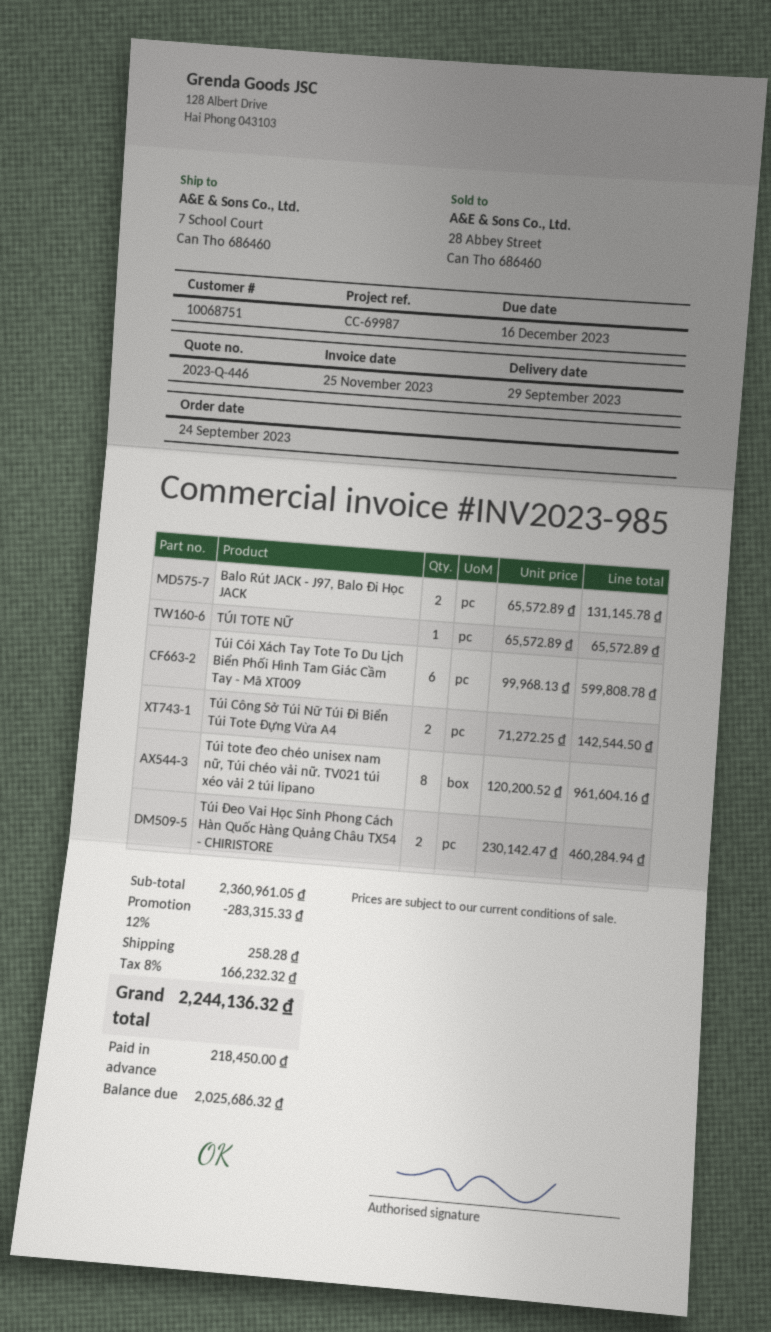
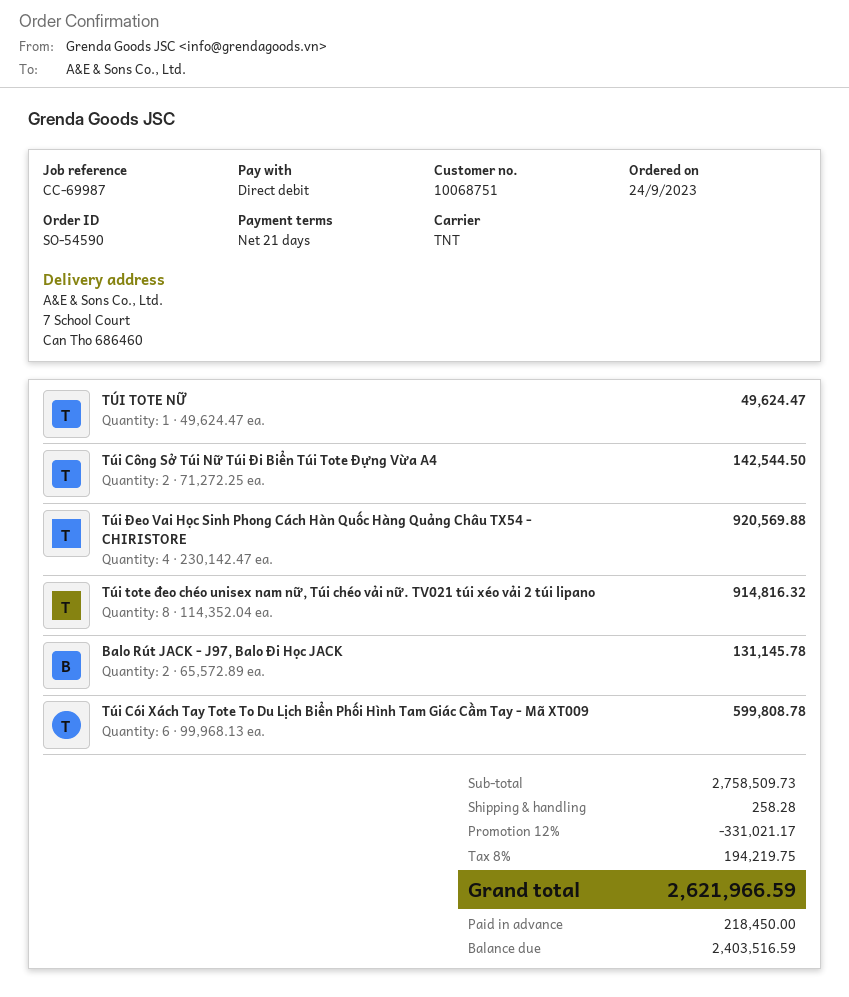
TÚI TOTE NỮ: 1 x 65572.89 = 65572.89 -> 1 x 49624.47 = 49624.47
Túi tote đeo chéo unisex nam nữ, Túi chéo vải nữ. TV021 túi xéo vải 2 túi lipano: 8 x 120200.52 = 961604.16 -> 8 x 114352.04 = 914816.32
Túi Đeo Vai Học Sinh Phong Cách Hàn Quốc Hàng Quảng Châu TX54 - CHIRISTORE: 2 x 230142.47 = 460284.94 -> 4 x 230142.47 = 920569.88
subtotal: 2360961.05 -> 2758509.73
discount: 12% = 283315.33 -> 12% = 331021.17
tax: 8% = 166232.32 -> 8% = 194219.75
total: 2244136.32 -> 2621966.59
balance: 2025686.32 -> 2403516.59

